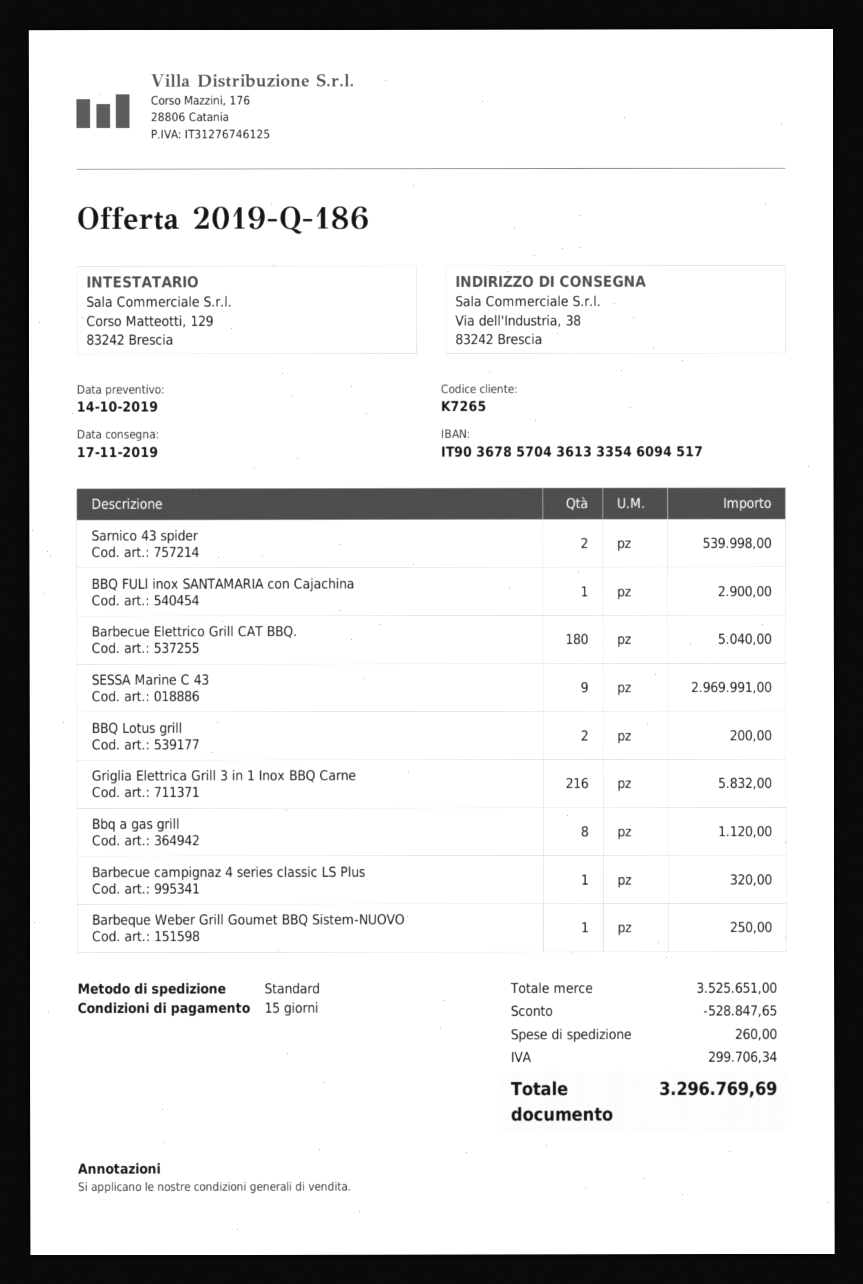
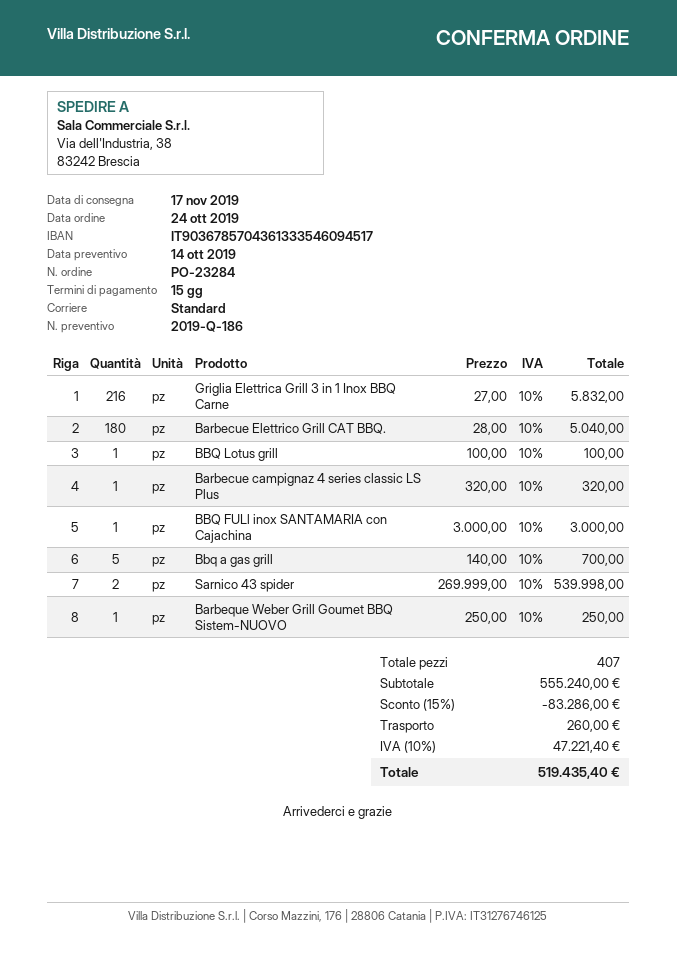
BBQ FULl inox SANTAMARIA con Cajachina: 1 for 2900.00 -> 1 for 3000.00
SESSA Marine C 43: 9 for 2969991.00 -> none
BBQ Lotus grill: 2 for 200.00 -> 1 for 100.00
Bbq a gas grill: 8 for 1120.00 -> 5 for 700.00
subtotal: 3525651.00 -> 555240.00
discount: 528847.65 -> 83286.00
tax: 299706.34 -> 47221.40
total: 3296769.69 -> 519435.40

